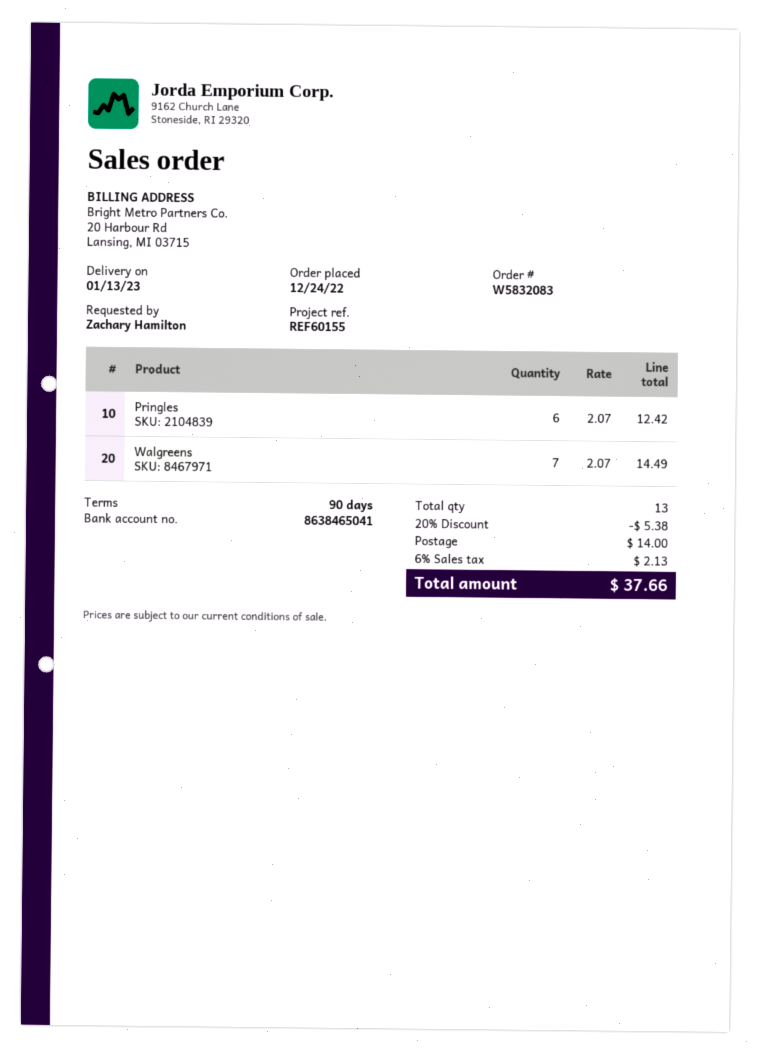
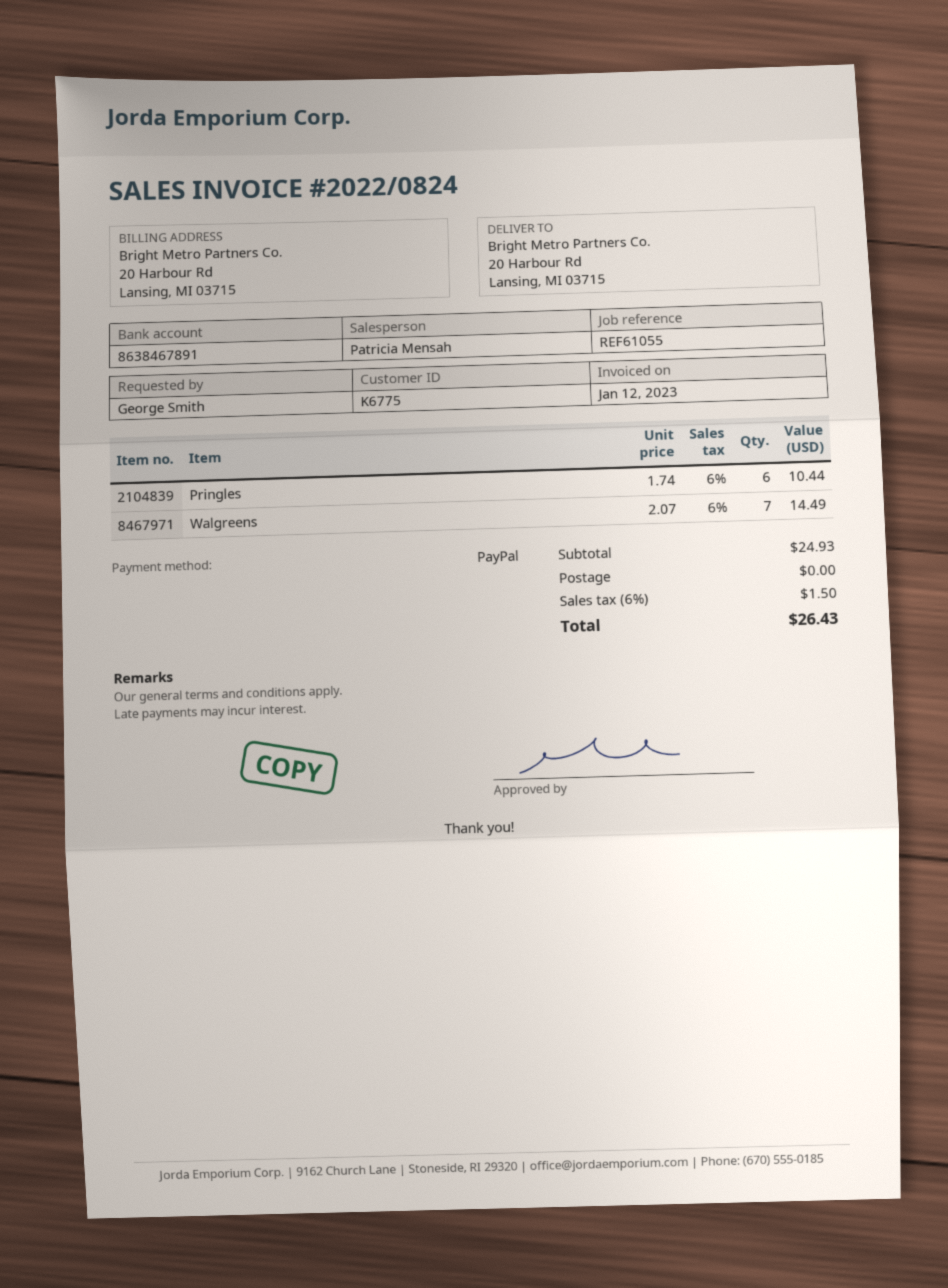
reference: REF60155 -> REF61055
ordered by: Zachary Hamilton -> George Smith
bank account: 8638465041 -> 8638467891
Pringles: 6 x 2.07 = 12.42 -> 6 x 1.74 = 10.44
discount: 20% = 5.38 -> none
shipping: 14.00 -> 0.00
tax: 6% = 2.13 -> 6% = 1.50
total: 37.66 -> 26.43

